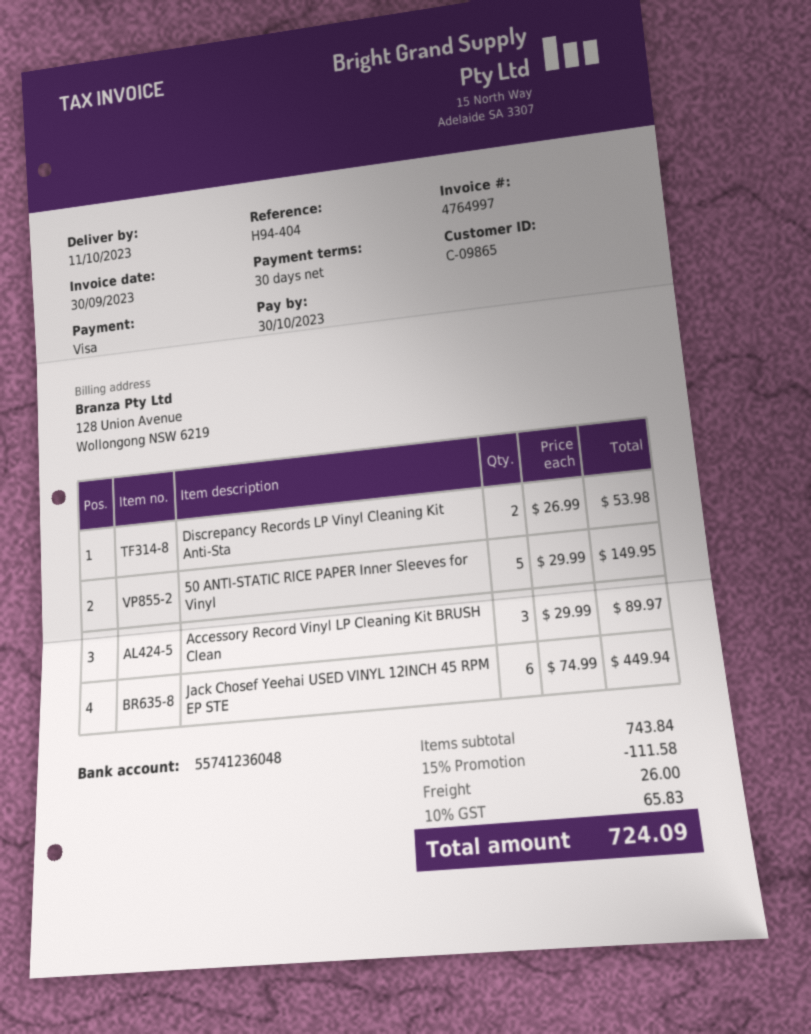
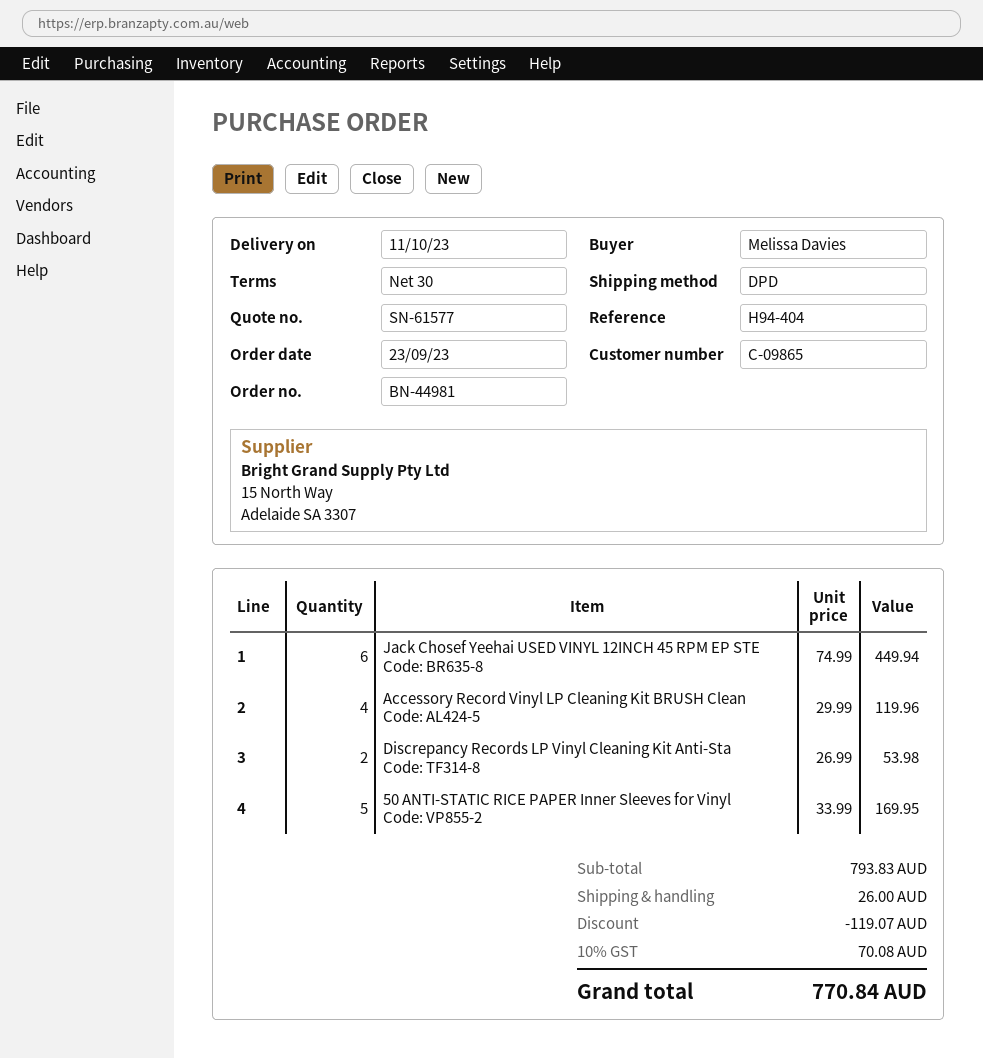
50 ANTI-STATIC RICE PAPER Inner Sleeves for Vinyl: 5 x 29.99 = 149.95 -> 5 x 33.99 = 169.95
Accessory Record Vinyl LP Cleaning Kit BRUSH Clean: 3 x 29.99 = 89.97 -> 4 x 29.99 = 119.96
subtotal: 743.84 -> 793.83
discount: 111.58 -> 119.07
tax: 10% = 65.83 -> 10% = 70.08
total: 724.09 -> 770.84

